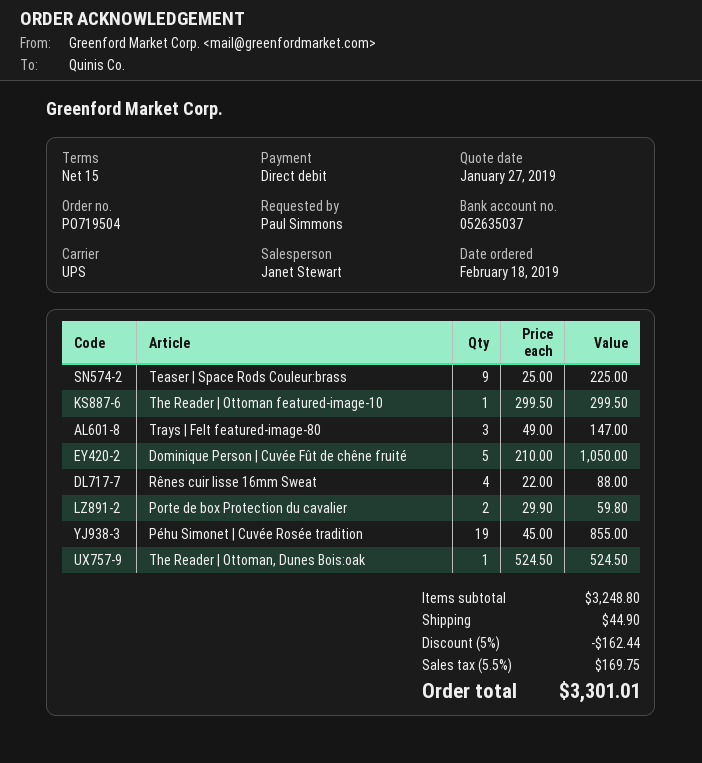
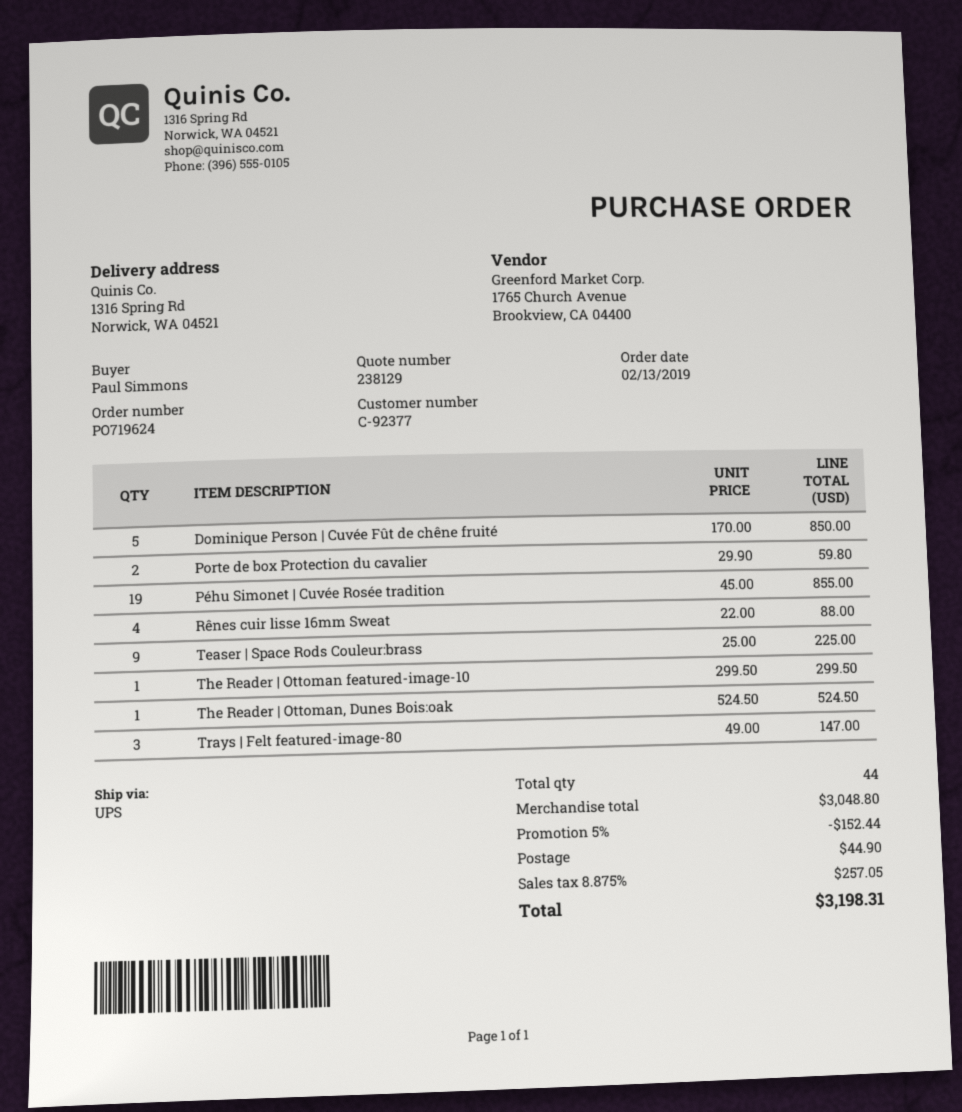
order number: PO719504 -> PO719624
order date: 2019-02-18 -> 2019-02-13
Dominique Person | Cuvée Fût de chêne fruité: 5 x 210.00 = 1050.00 -> 5 x 170.00 = 850.00
subtotal: 3248.80 -> 3048.80
discount: 5% = 162.44 -> 5% = 152.44
tax: 5.5% = 169.75 -> 8.875% = 257.05
total: 3301.01 -> 3198.31

